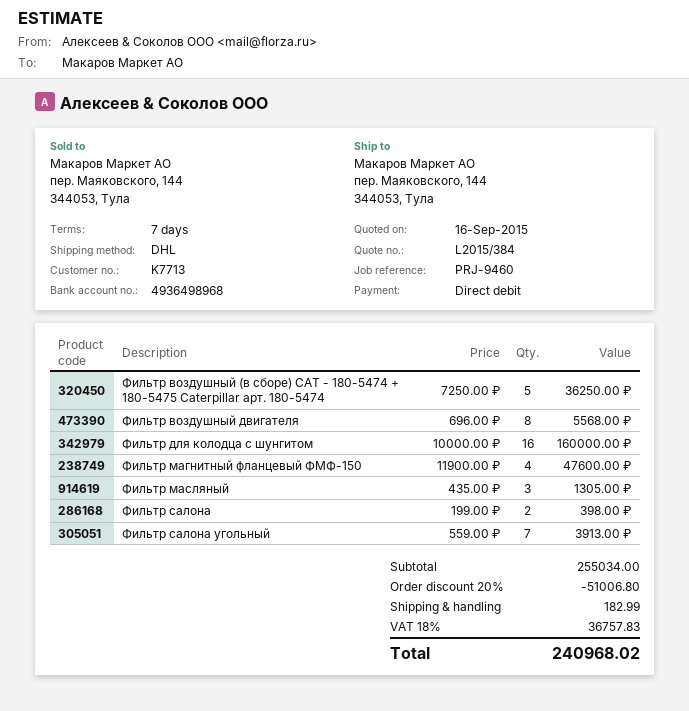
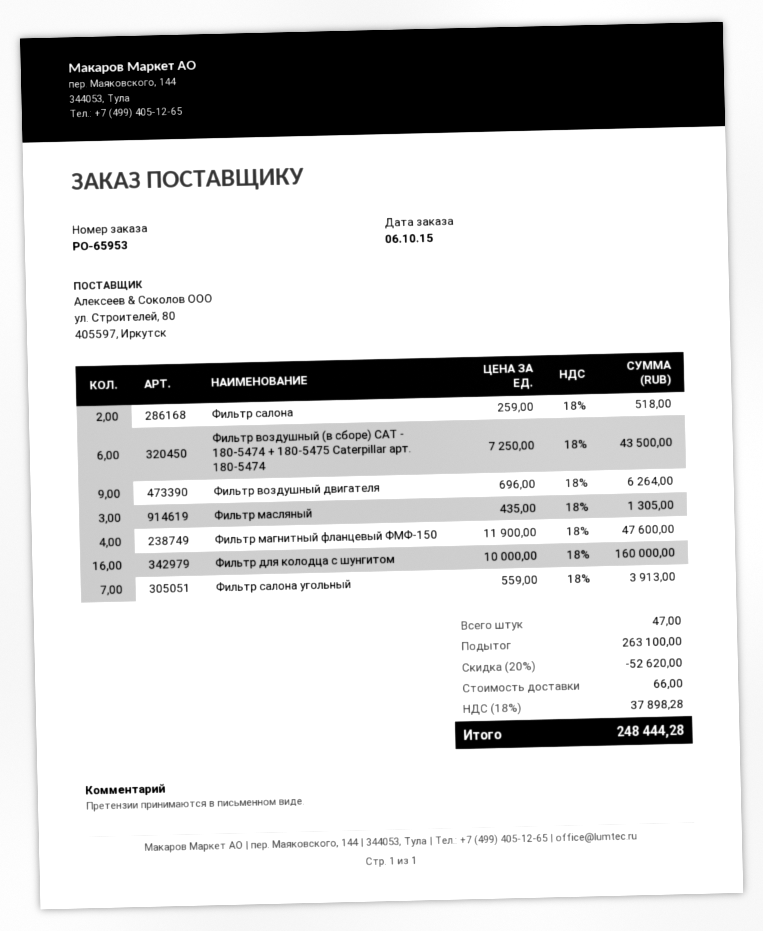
Фильтр воздушный (в сборе) CAT - 180-5474 + 180-5475 Caterpillar арт. 180-5474: 5 x 7250.00 = 36250.00 -> 6 x 7250.00 = 43500.00
Фильтр воздушный двигателя: 8 x 696.00 = 5568.00 -> 9 x 696.00 = 6264.00
Фильтр салона: 2 x 199.00 = 398.00 -> 2 x 259.00 = 518.00
subtotal: 255034.00 -> 263100.00
discount: 20% = 51006.80 -> 20% = 52620.00
shipping: 182.99 -> 66.00
tax: 18% = 36757.83 -> 18% = 37898.28
total: 240968.02 -> 248444.28

